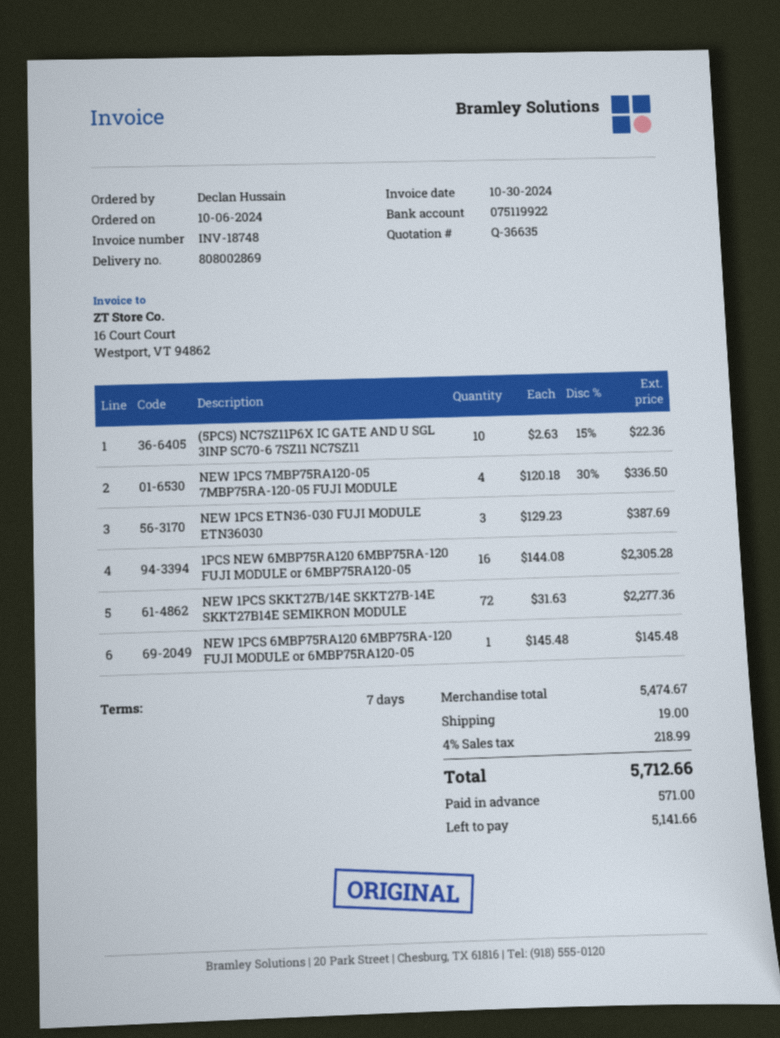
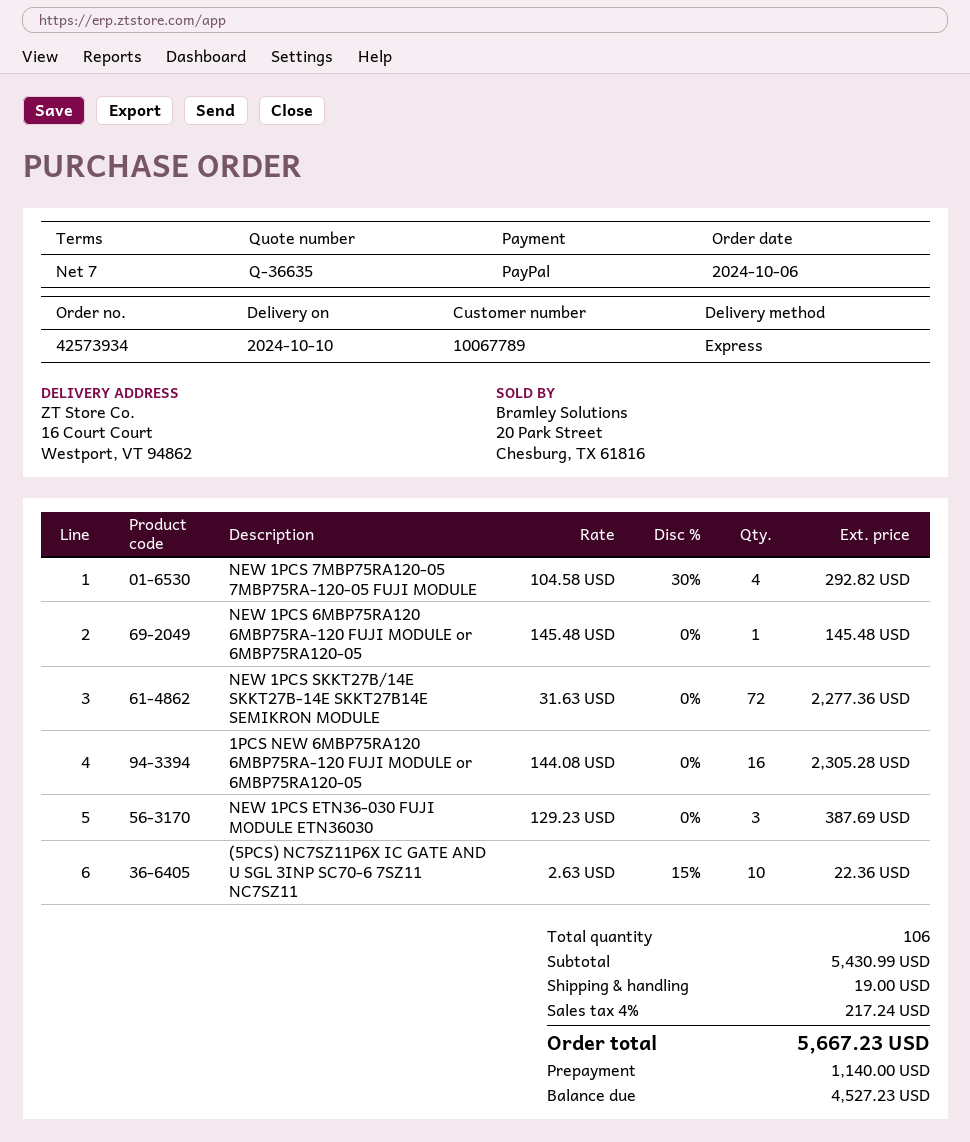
NEW 1PCS 7MBP75RA120-05 7MBP75RA-120-05 FUJI MODULE: 4 x 120.18 - 30% = 336.50 -> 4 x 104.58 - 30% = 292.82
subtotal: 5474.67 -> 5430.99
tax: 4% = 218.99 -> 4% = 217.24
total: 5712.66 -> 5667.23
deposit: 571.00 -> 1140.00
balance: 5141.66 -> 4527.23

